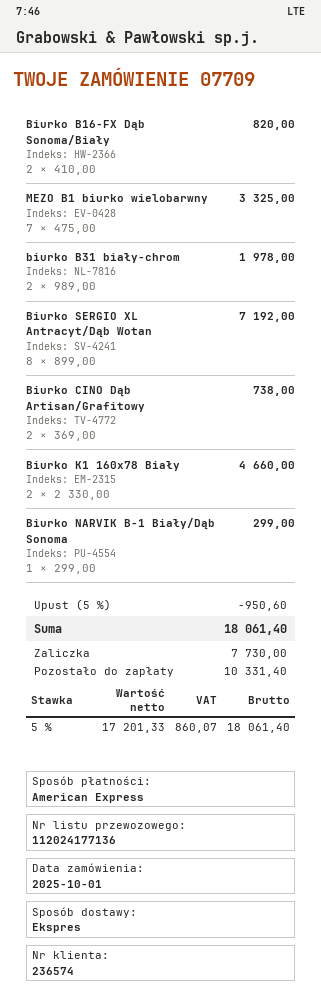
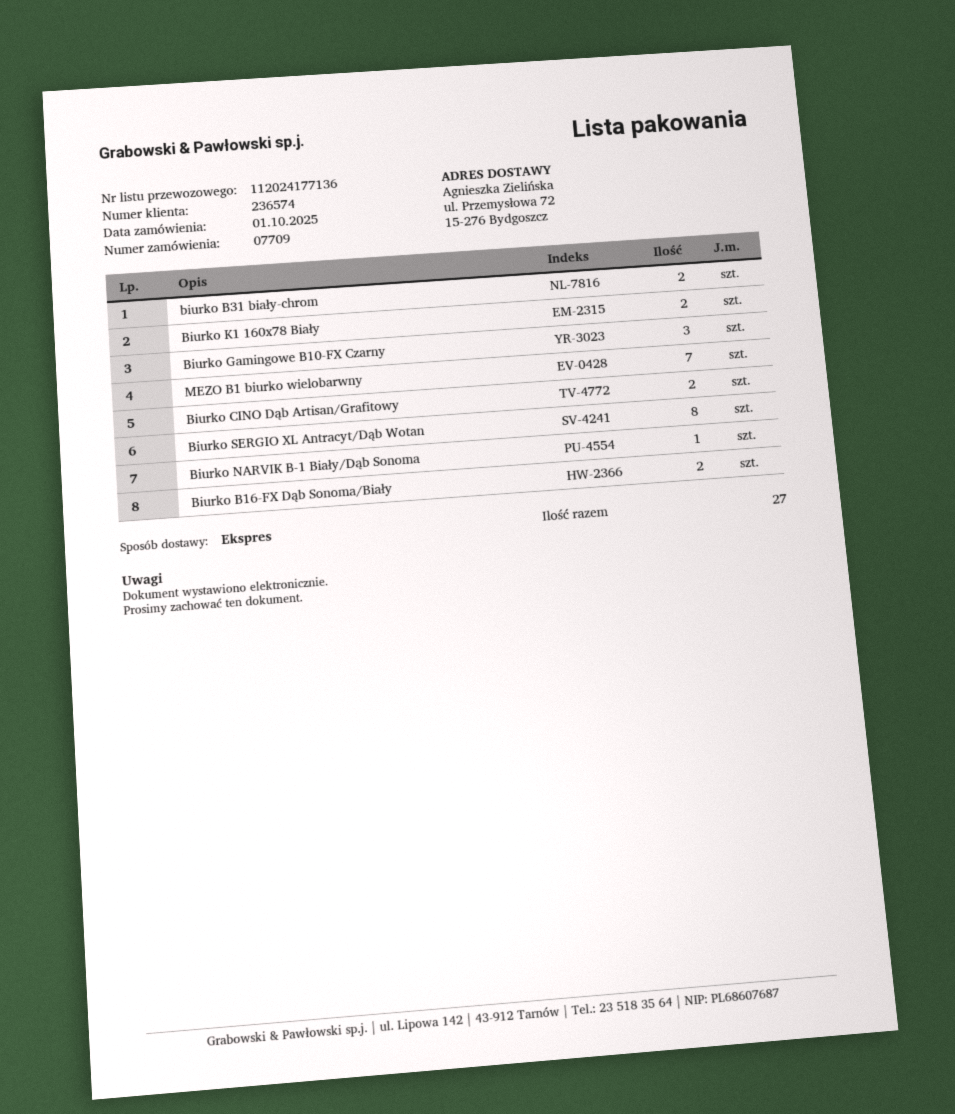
Biurko Gamingowe B10-FX Czarny: none -> 3

